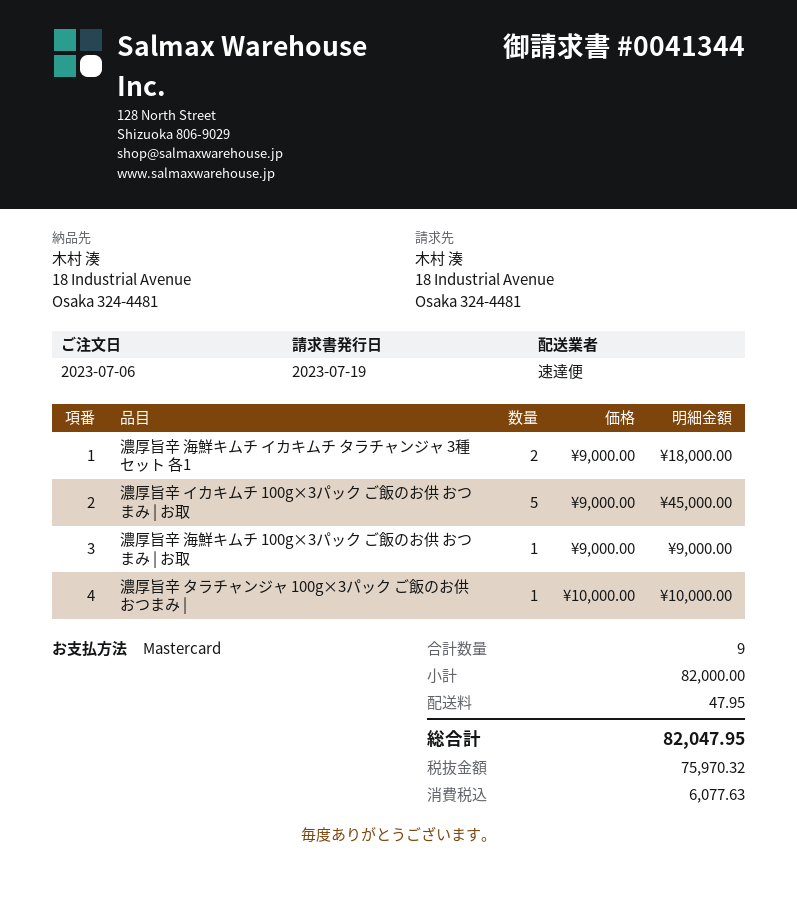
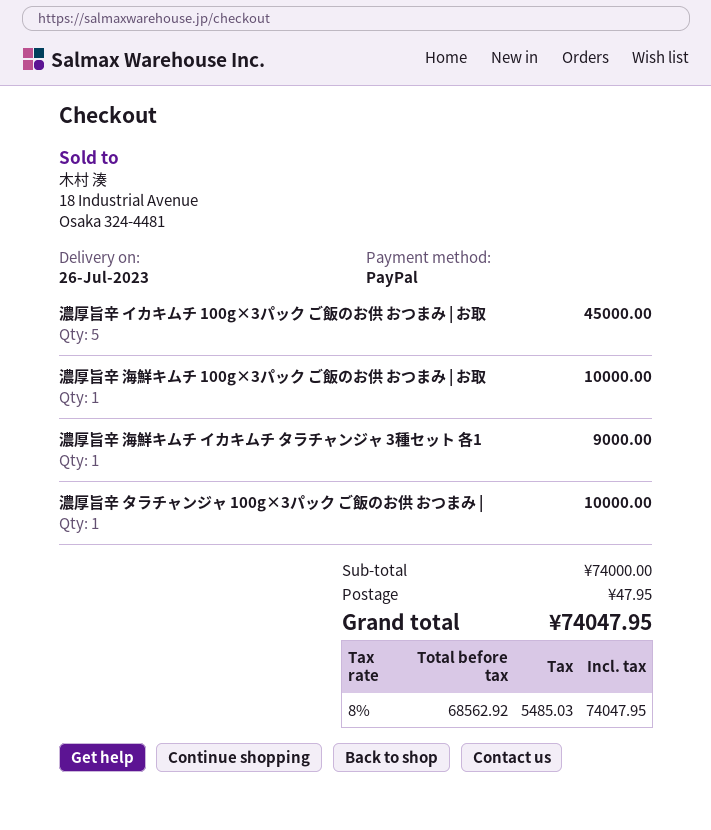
payment method: Mastercard -> PayPal
濃厚旨辛 海鮮キムチ イカキムチ タラチャンジャ 3種セット 各1: 2 for 18000.00 -> 1 for 9000.00
濃厚旨辛 海鮮キムチ 100g×3パック ご飯のお供 おつまみ | お取: 1 for 9000.00 -> 1 for 10000.00
subtotal: 82000.00 -> 74000.00
net: 75970.32 -> 68562.92
tax: 6077.63 -> 5485.03
total: 82047.95 -> 74047.95

